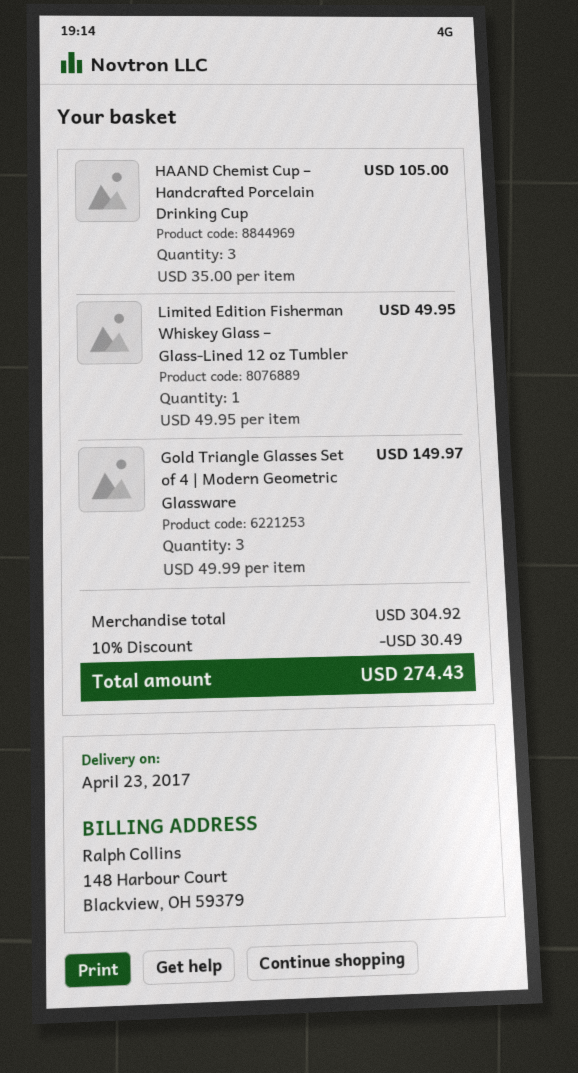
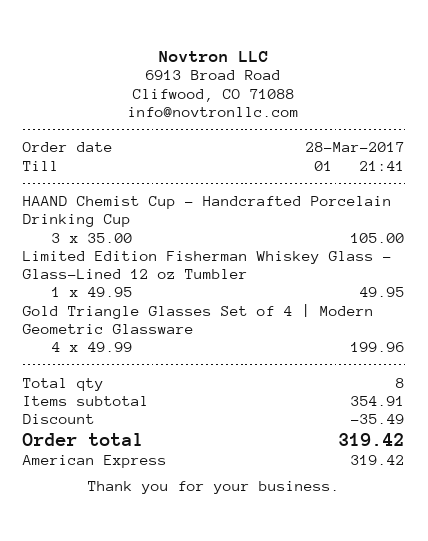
Gold Triangle Glasses Set of 4 | Modern Geometric Glassware: 3 x 49.99 = 149.97 -> 4 x 49.99 = 199.96
subtotal: 304.92 -> 354.91
discount: 30.49 -> 35.49
total: 274.43 -> 319.42

